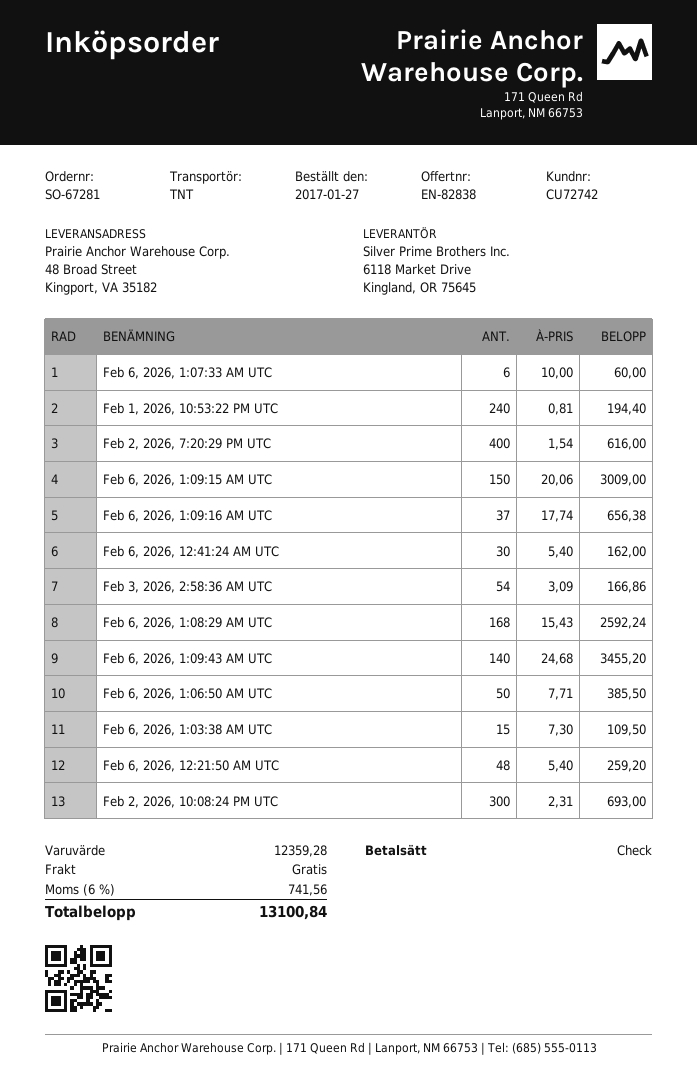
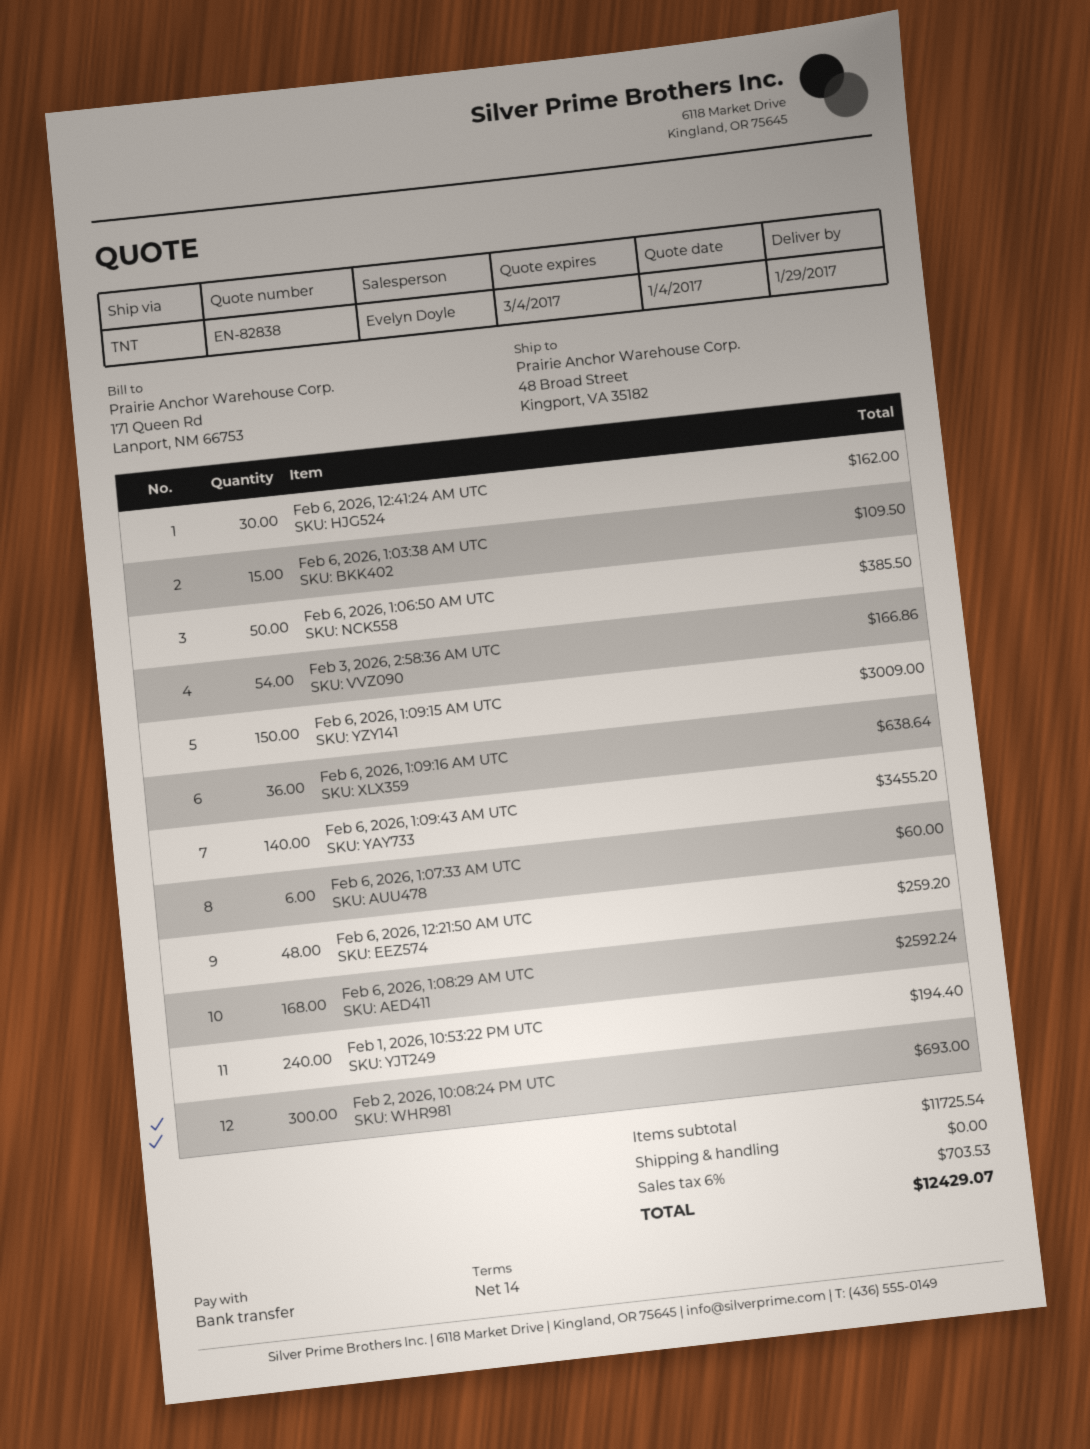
payment method: cheque -> bank transfer
Feb 2, 2026, 7:20:29 PM UTC: 400 for 616.00 -> none
Feb 6, 2026, 1:09:16 AM UTC: 37 for 656.38 -> 36 for 638.64
subtotal: 12359.28 -> 11725.54
tax: 6% = 741.56 -> 6% = 703.53
total: 13100.84 -> 12429.07

